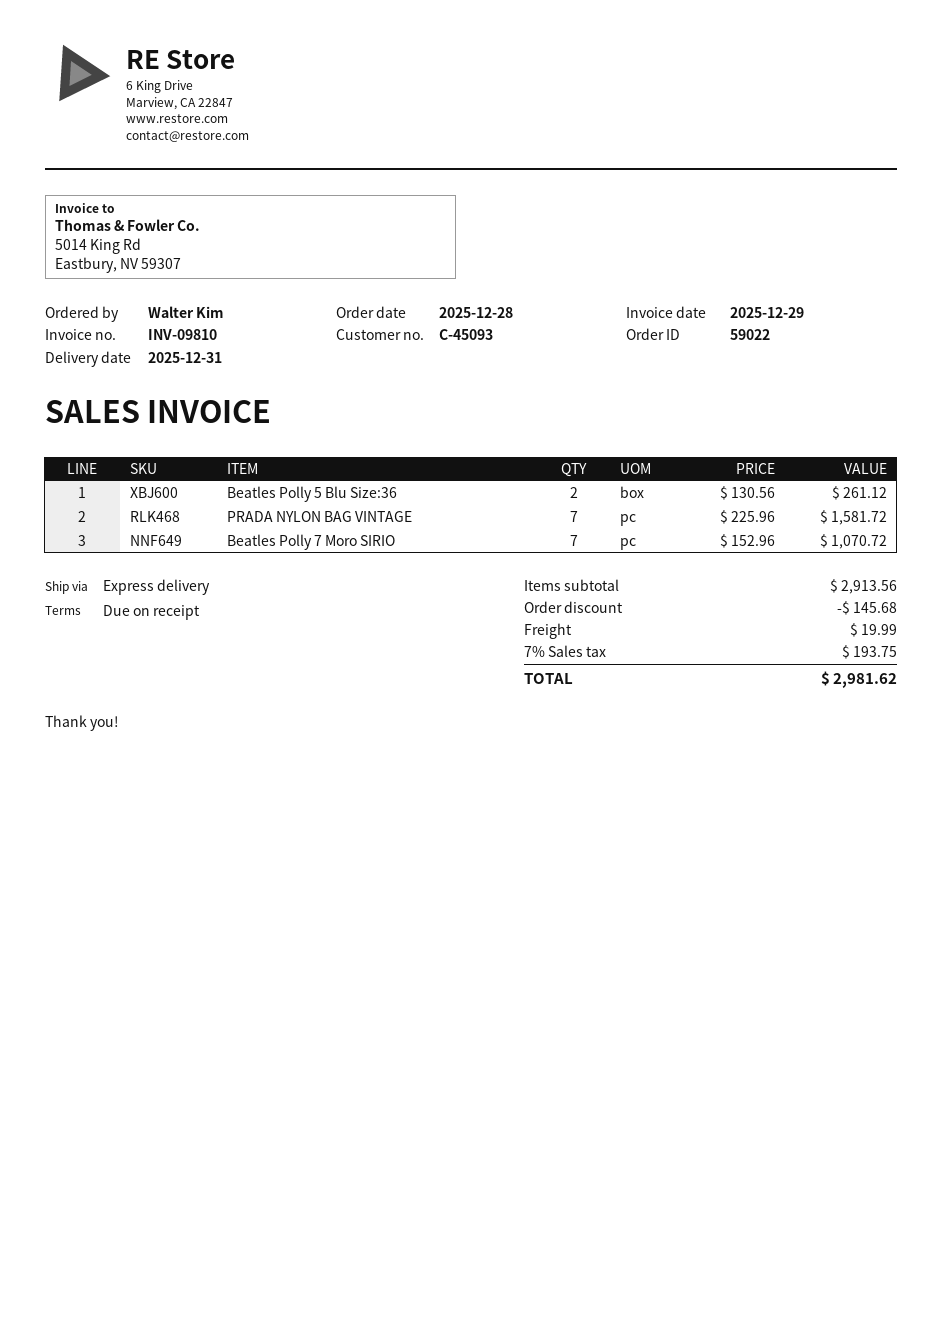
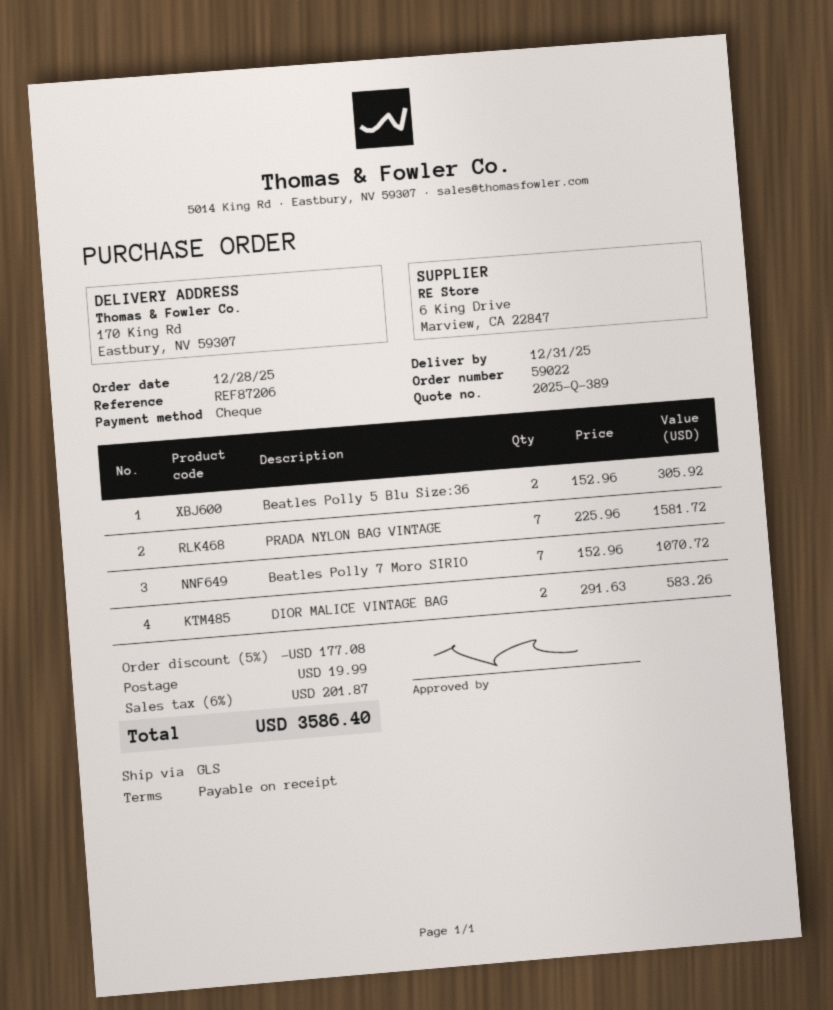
shipping method: express -> GLS
Beatles Polly 5 Blu Size:36: 2 x 130.56 = 261.12 -> 2 x 152.96 = 305.92
DIOR MALICE VINTAGE BAG: none -> 2 x 291.63 = 583.26
discount: 145.68 -> 177.08
tax: 7% = 193.75 -> 6% = 201.87
total: 2981.62 -> 3586.40

